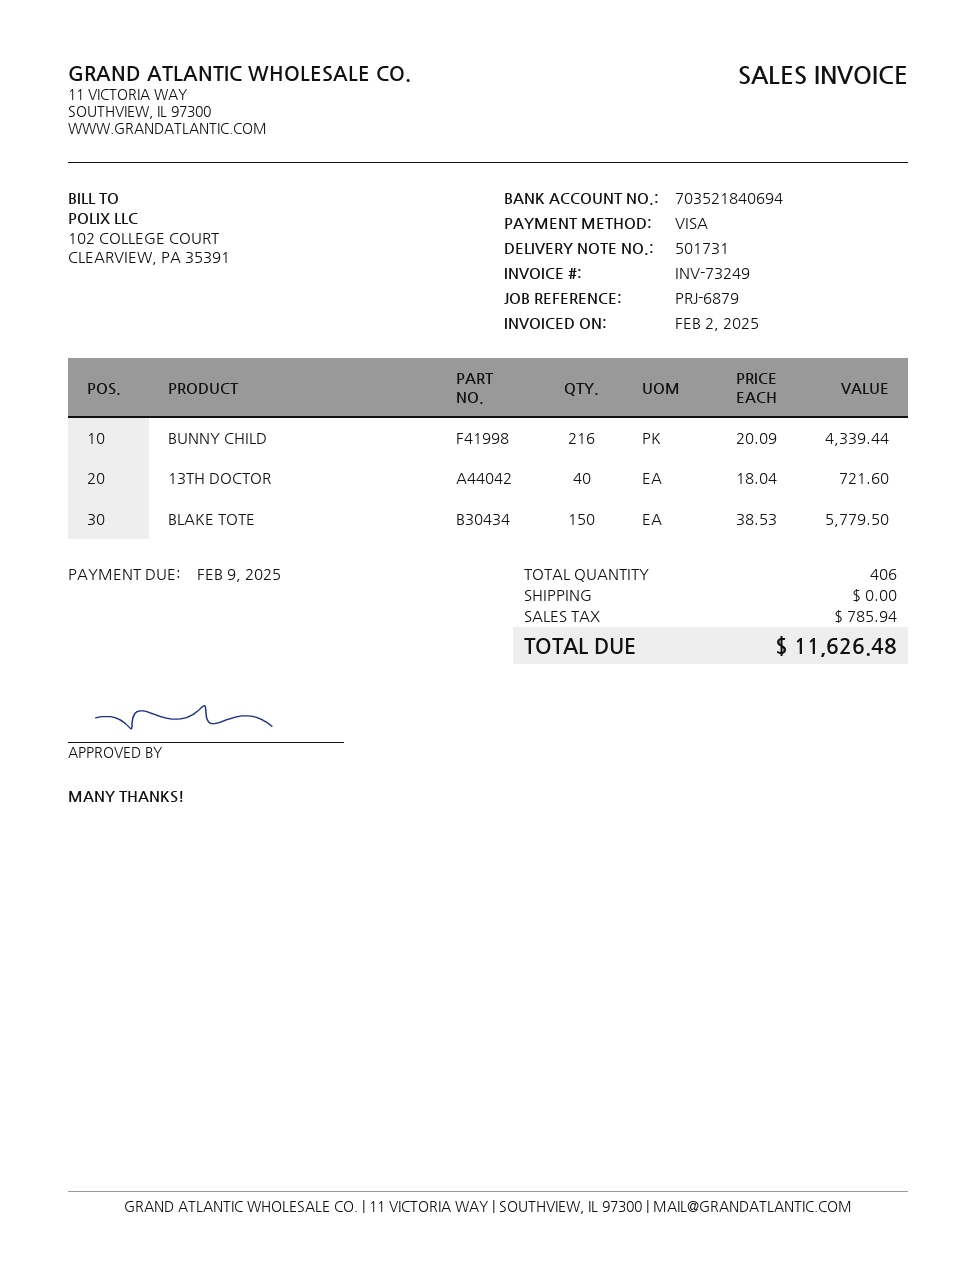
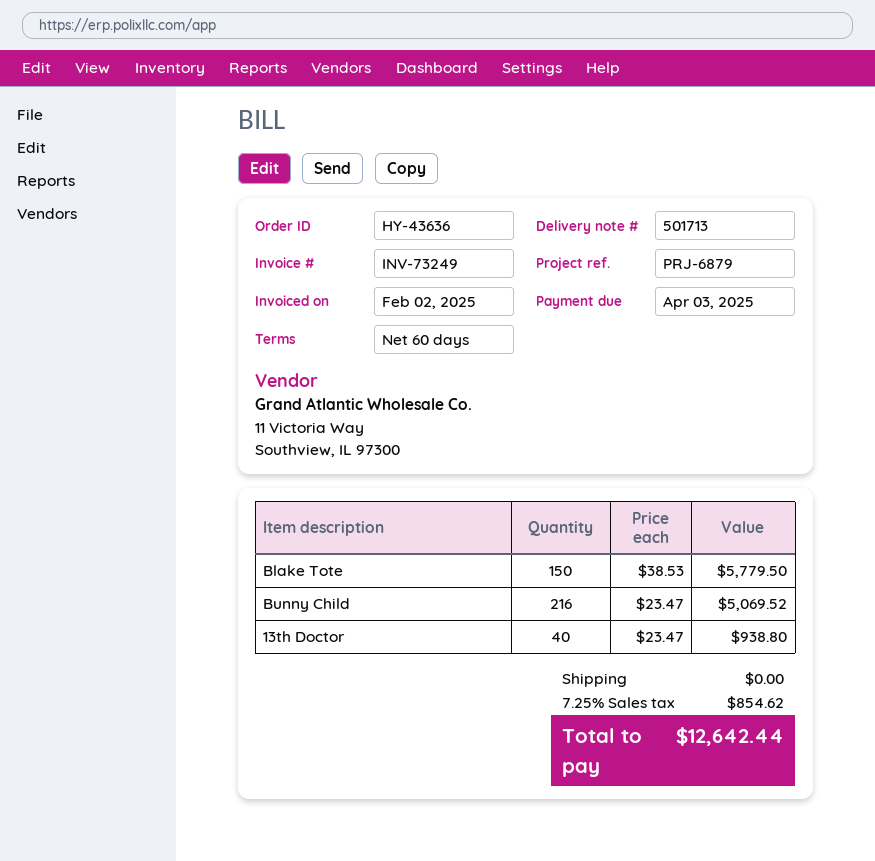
delivery note number: 501731 -> 501713
due date: 2025-02-09 -> 2025-04-03
BUNNY CHILD: 216 x 20.09 = 4339.44 -> 216 x 23.47 = 5069.52
13TH DOCTOR: 40 x 18.04 = 721.60 -> 40 x 23.47 = 938.80
tax: 785.94 -> 854.62
total: 11626.48 -> 12642.44

